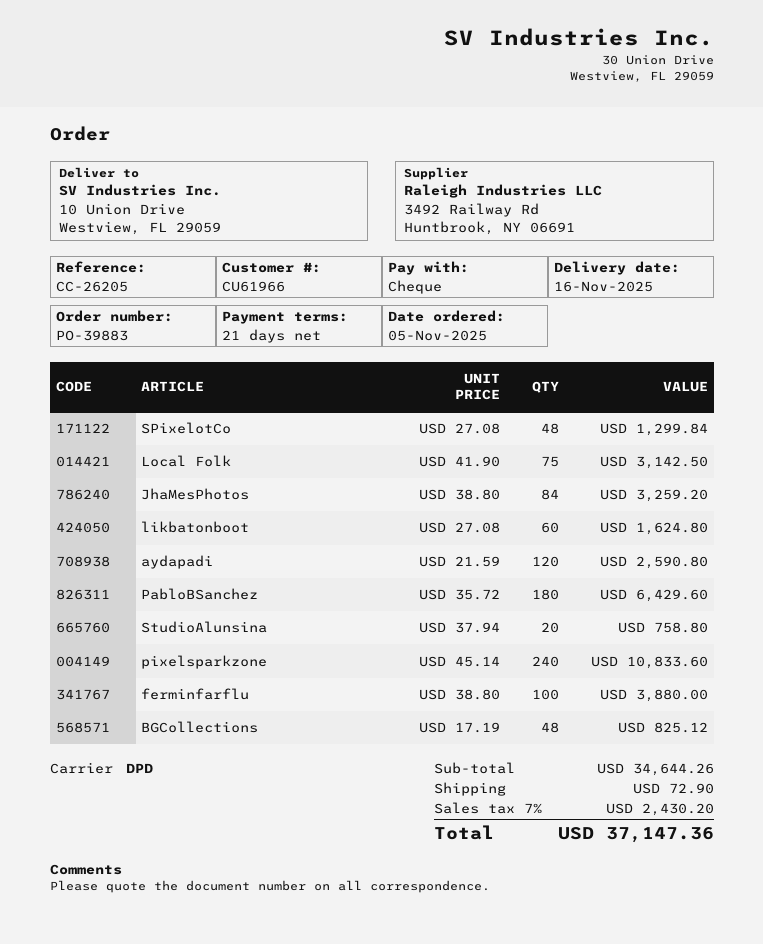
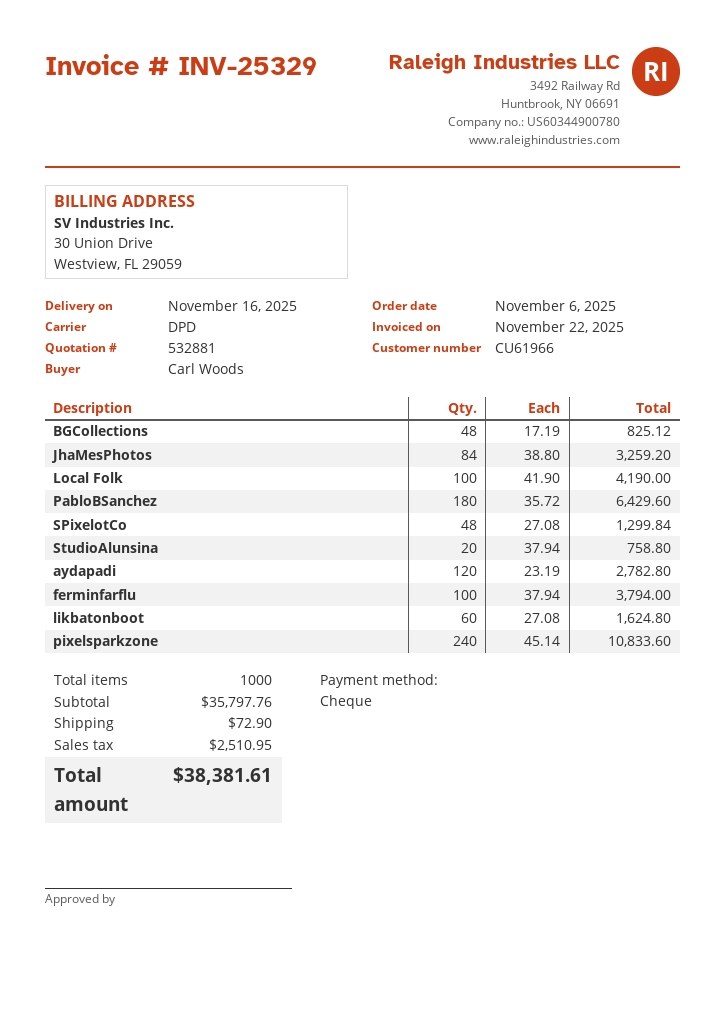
order date: 2025-11-05 -> 2025-11-06
Local Folk: 75 x 41.90 = 3142.50 -> 100 x 41.90 = 4190.00
aydapadi: 120 x 21.59 = 2590.80 -> 120 x 23.19 = 2782.80
ferminfarflu: 100 x 38.80 = 3880.00 -> 100 x 37.94 = 3794.00
subtotal: 34644.26 -> 35797.76
tax: 2430.20 -> 2510.95
total: 37147.36 -> 38381.61

